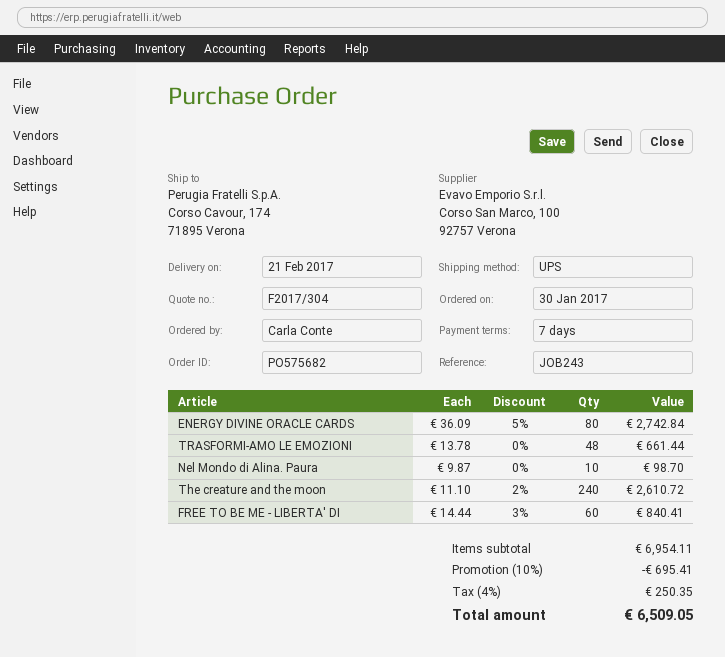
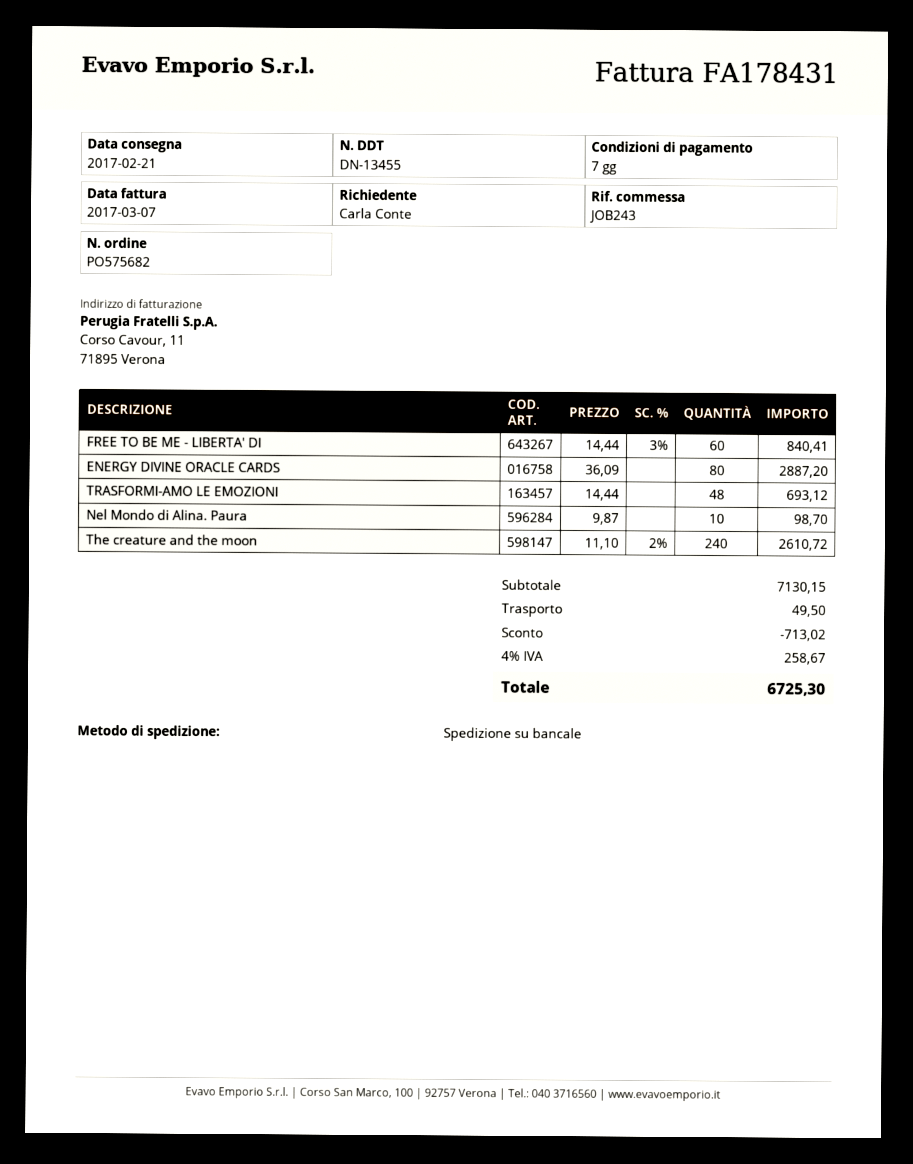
shipping method: UPS -> pallet freight
ENERGY DIVINE ORACLE CARDS: 80 x 36.09 - 5% = 2742.84 -> 80 x 36.09 = 2887.20
TRASFORMI-AMO LE EMOZIONI: 48 x 13.78 = 661.44 -> 48 x 14.44 = 693.12
subtotal: 6954.11 -> 7130.15
discount: 695.41 -> 713.02
shipping: none -> 49.50
tax: 4% = 250.35 -> 4% = 258.67
total: 6509.05 -> 6725.30

